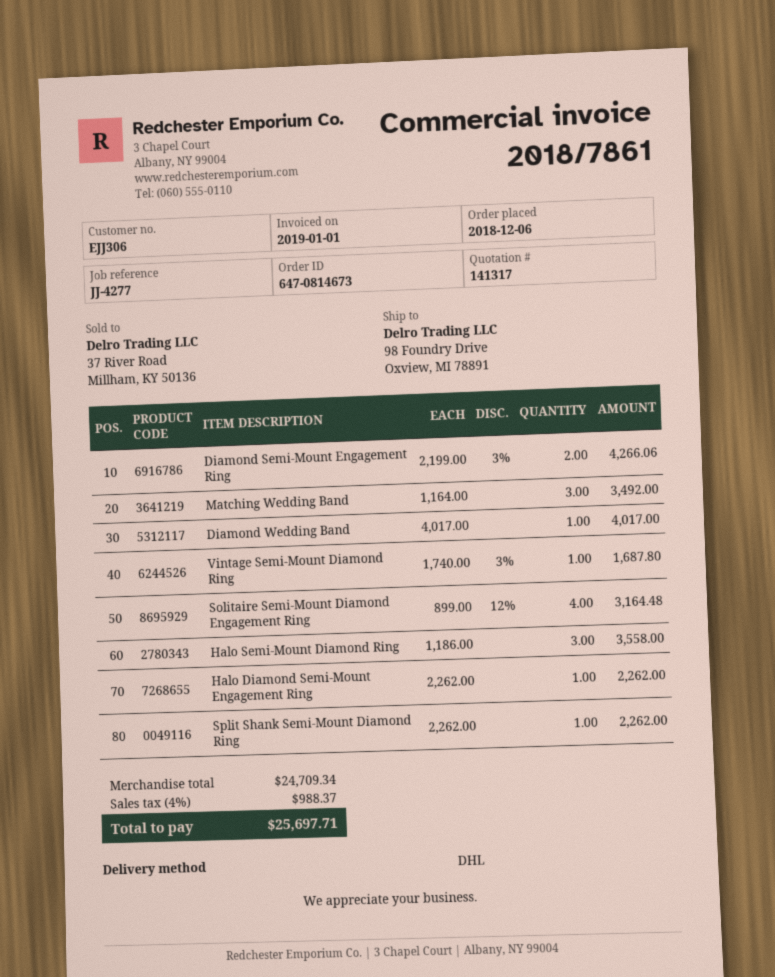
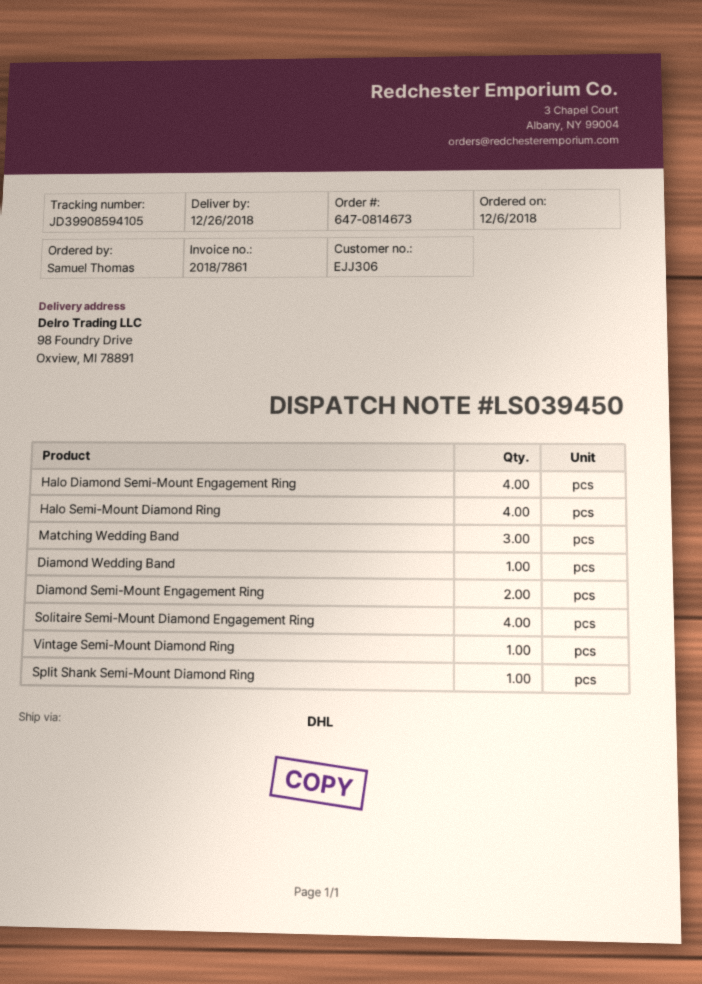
Halo Semi-Mount Diamond Ring: 3 -> 4
Halo Diamond Semi-Mount Engagement Ring: 1 -> 4

